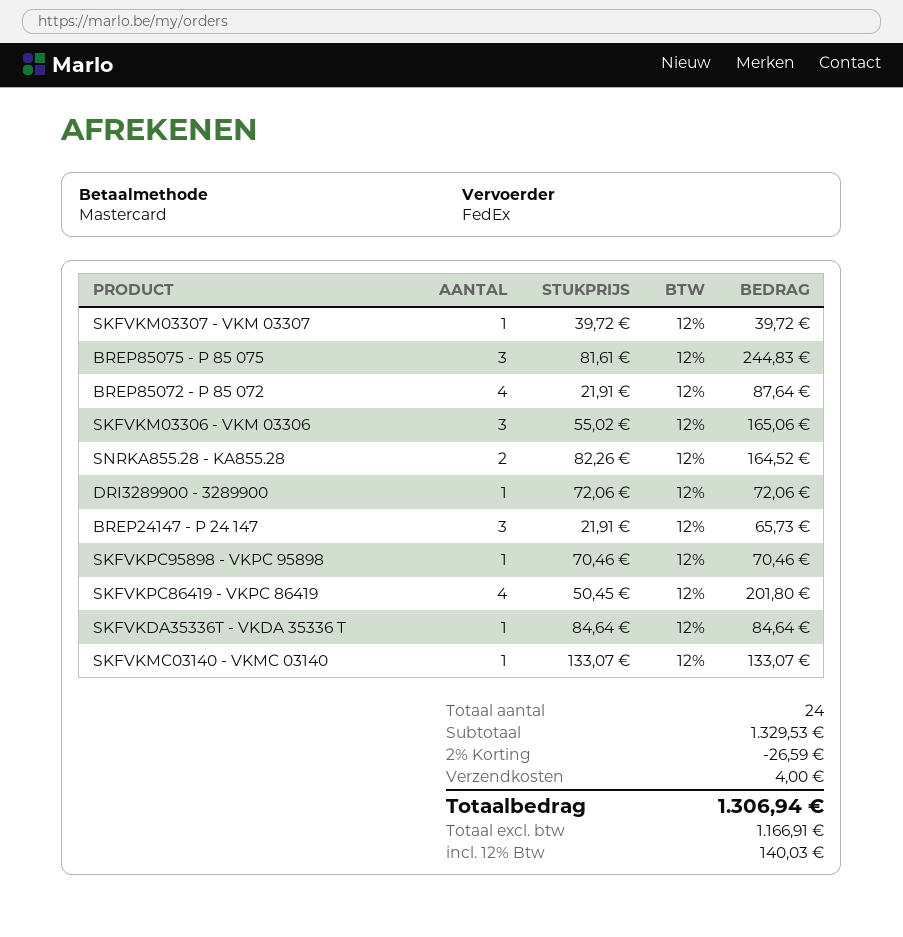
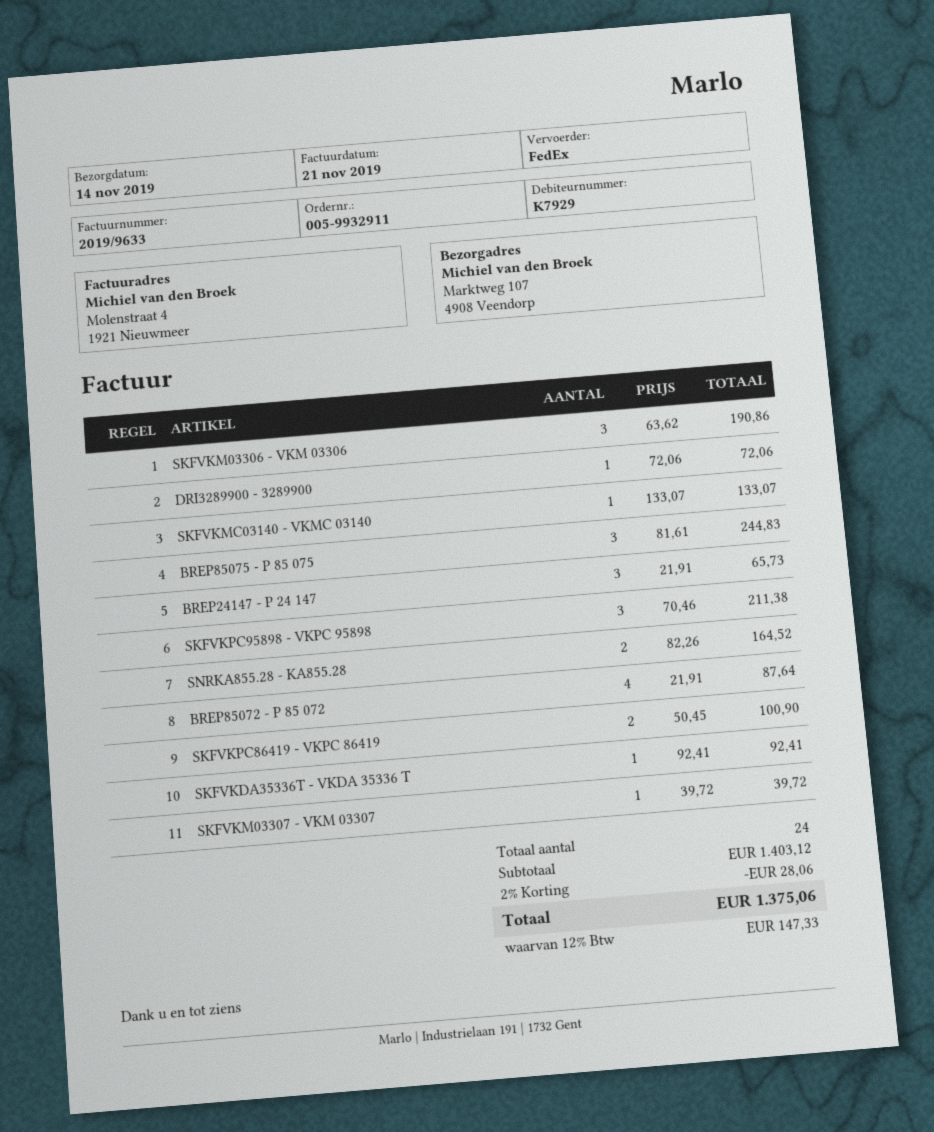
SKFVKM03306 - VKM 03306: 3 x 55.02 = 165.06 -> 3 x 63.62 = 190.86
SKFVKPC95898 - VKPC 95898: 1 x 70.46 = 70.46 -> 3 x 70.46 = 211.38
SKFVKPC86419 - VKPC 86419: 4 x 50.45 = 201.80 -> 2 x 50.45 = 100.90
SKFVKDA35336T - VKDA 35336 T: 1 x 84.64 = 84.64 -> 1 x 92.41 = 92.41
subtotal: 1329.53 -> 1403.12
discount: 2% = 26.59 -> 2% = 28.06
shipping: 4.00 -> none
tax: 12% = 140.03 -> 12% = 147.33
total: 1306.94 -> 1375.06

